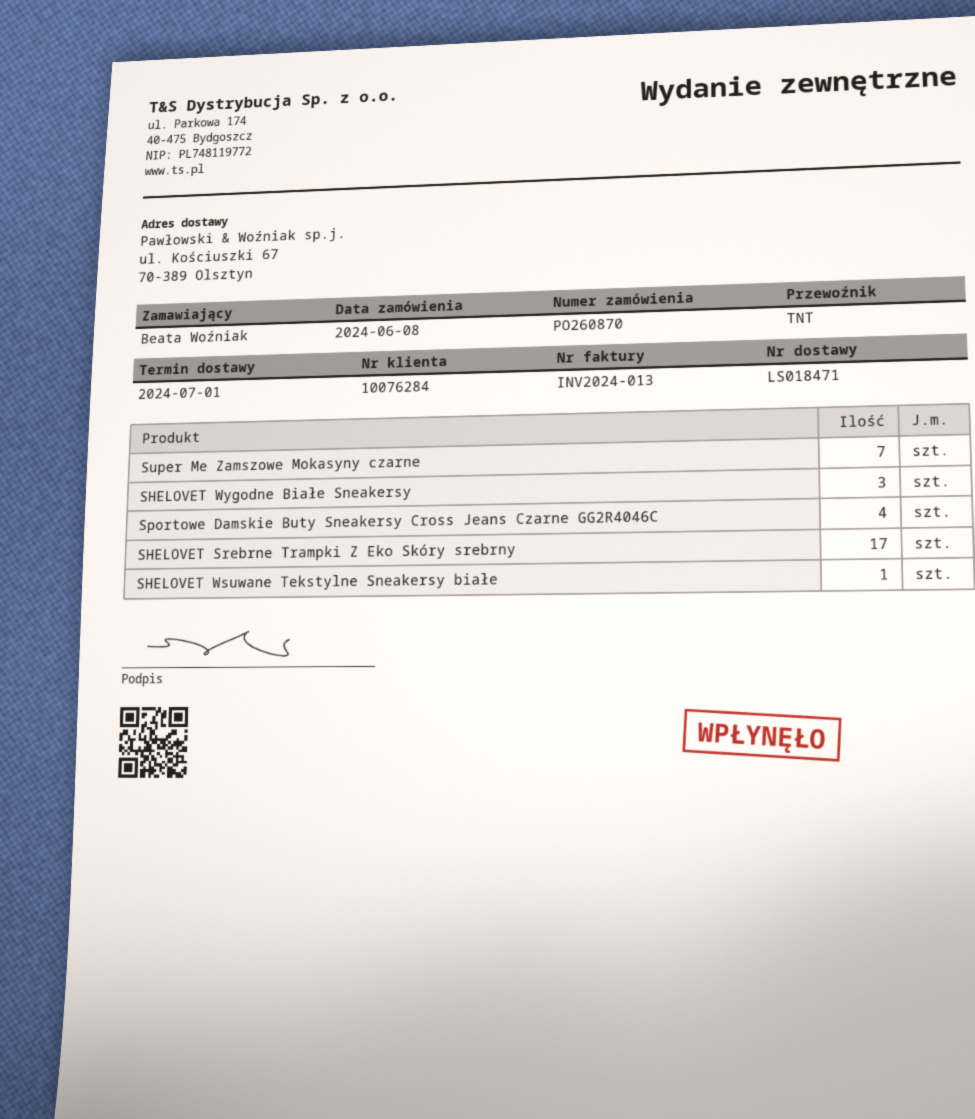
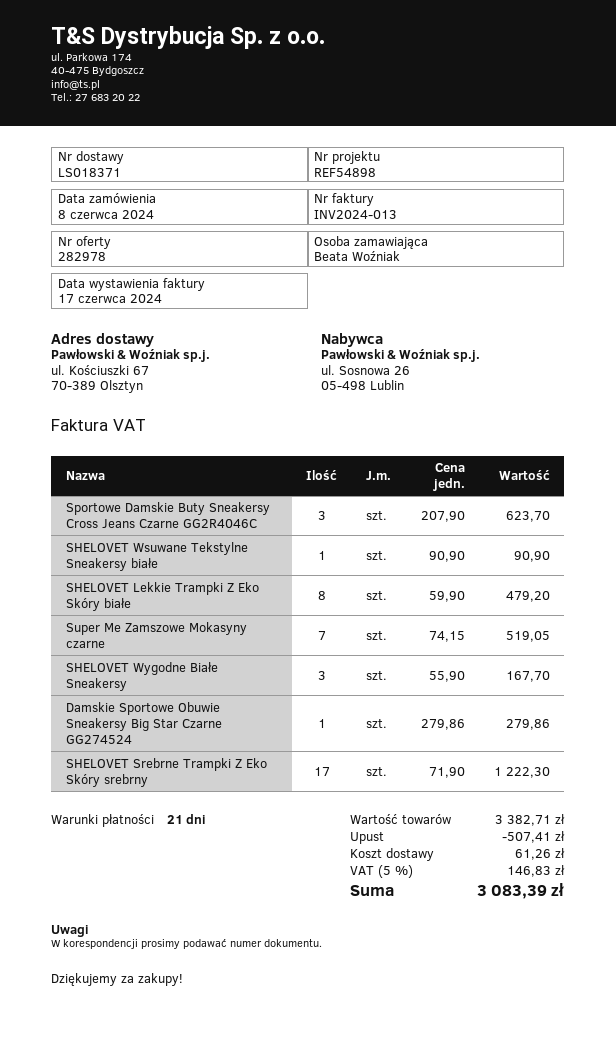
delivery note number: LS018471 -> LS018371
Sportowe Damskie Buty Sneakersy Cross Jeans Czarne GG2R4046C: 4 -> 3
SHELOVET Lekkie Trampki Z Eko Skóry białe: none -> 8
Damskie Sportowe Obuwie Sneakersy Big Star Czarne GG274524: none -> 1

